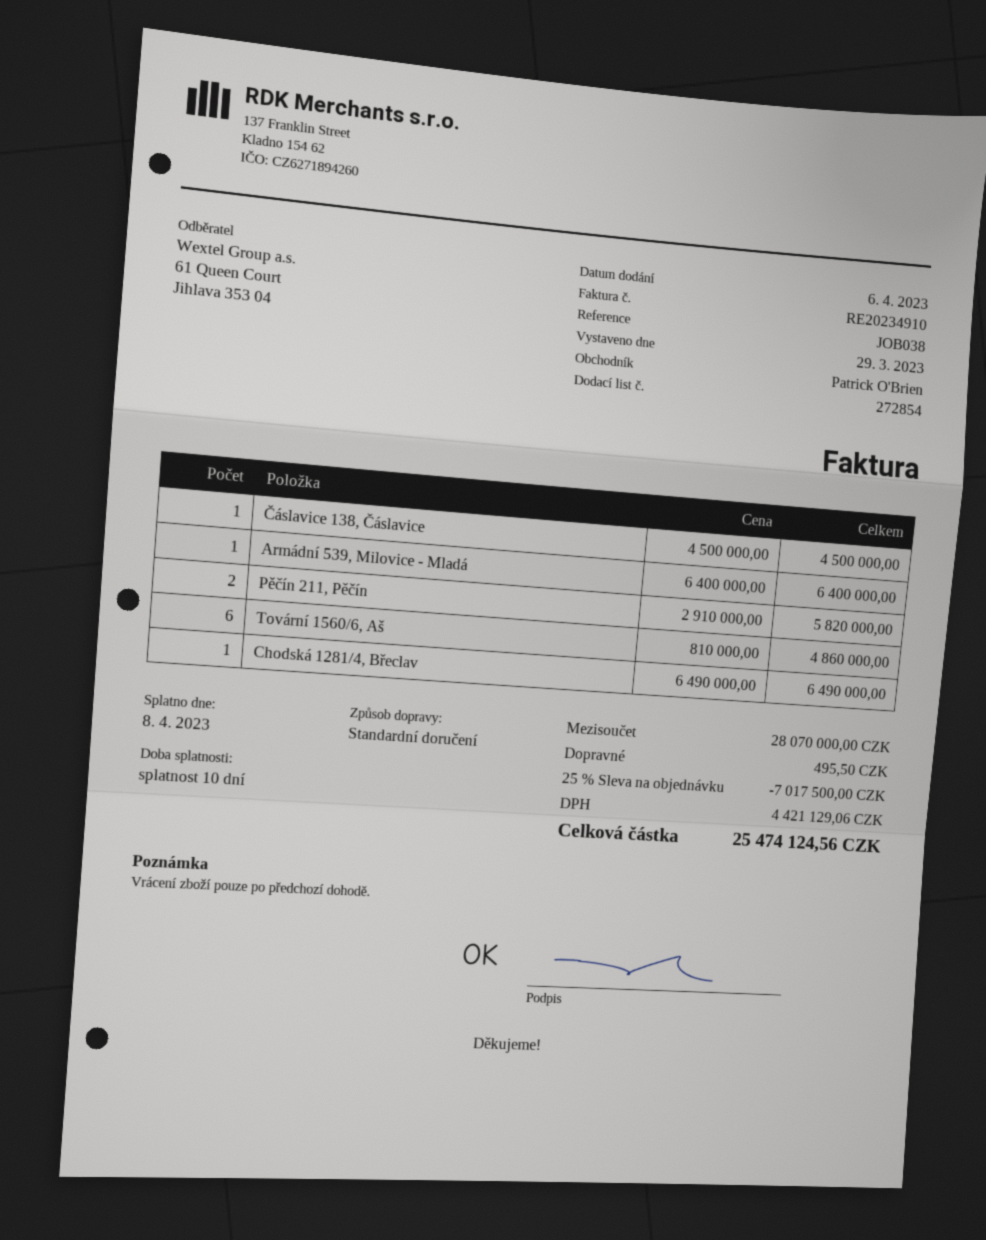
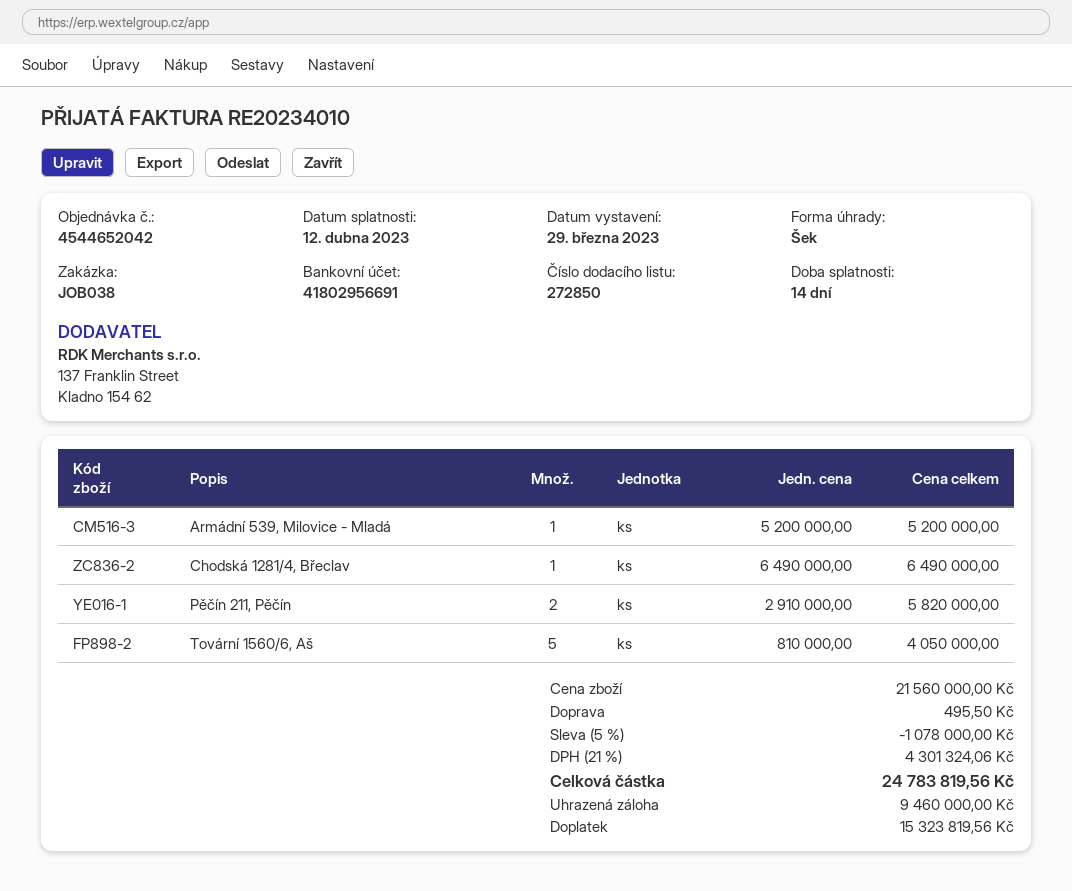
delivery note number: 272854 -> 272850
invoice number: RE20234910 -> RE20234010
payment terms: 10 days -> 14 days
due date: 2023-04-08 -> 2023-04-12
Čáslavice 138, Čáslavice: 1 x 4500000.00 = 4500000.00 -> none
Armádní 539, Milovice - Mladá: 1 x 6400000.00 = 6400000.00 -> 1 x 5200000.00 = 5200000.00
Tovární 1560/6, Aš: 6 x 810000.00 = 4860000.00 -> 5 x 810000.00 = 4050000.00
subtotal: 28070000.00 -> 21560000.00
discount: 25% = 7017500.00 -> 5% = 1078000.00
tax: 4421129.06 -> 4301324.06
total: 25474124.56 -> 24783819.56

